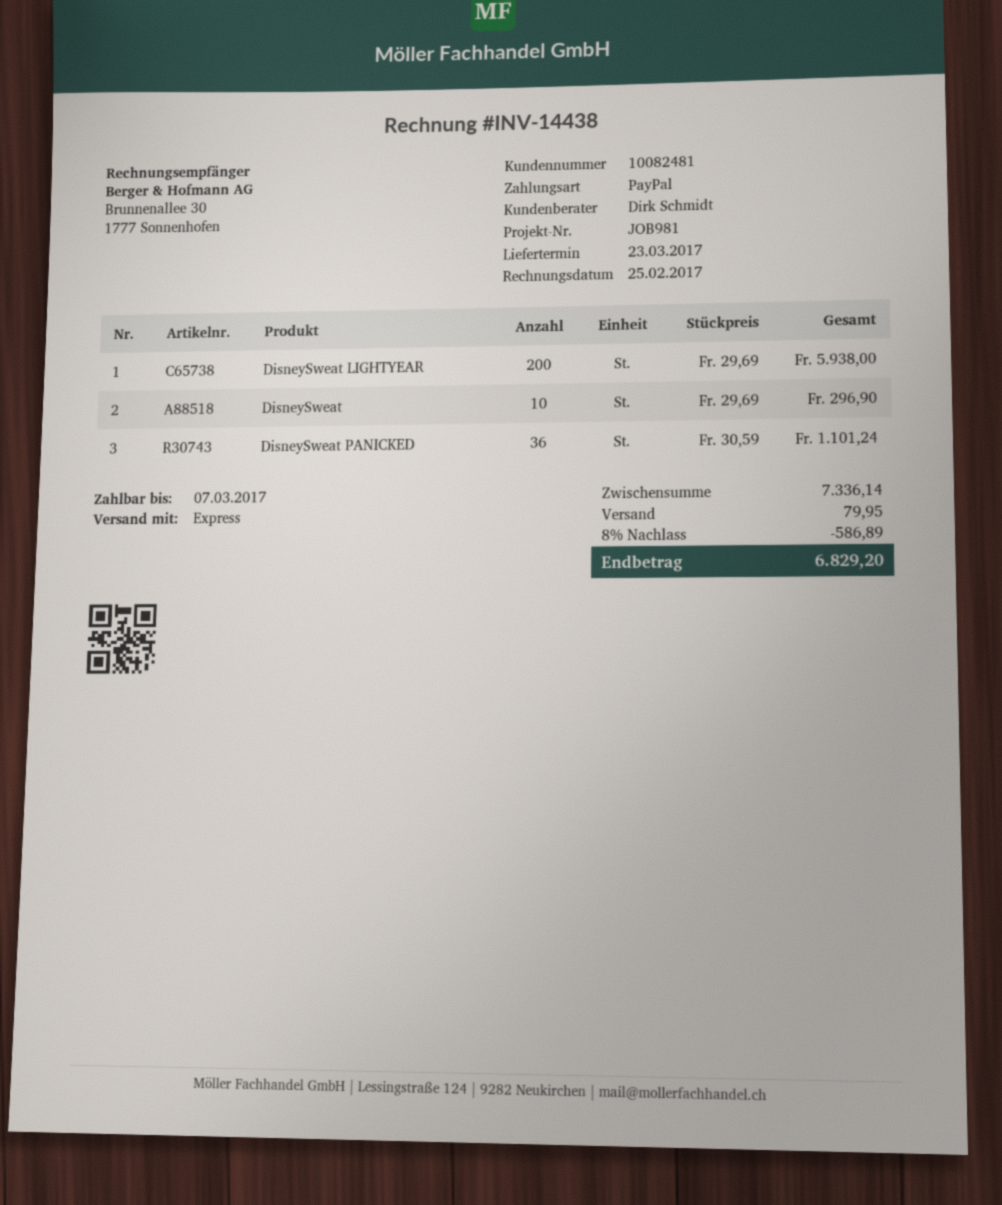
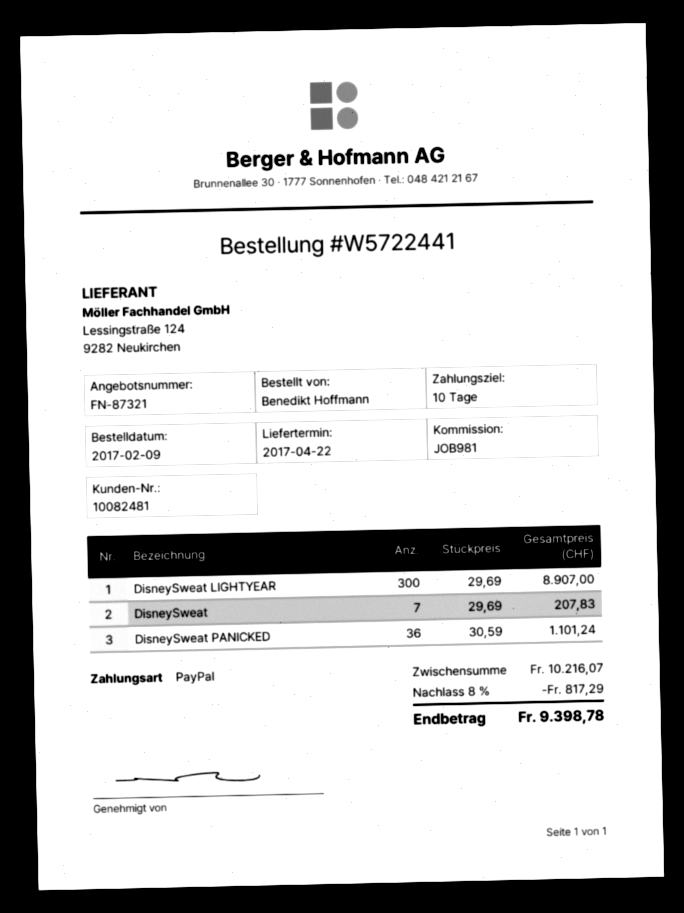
delivery date: 2017-03-23 -> 2017-04-22
DisneySweat LIGHTYEAR: 200 x 29.69 = 5938.00 -> 300 x 29.69 = 8907.00
DisneySweat: 10 x 29.69 = 296.90 -> 7 x 29.69 = 207.83
subtotal: 7336.14 -> 10216.07
discount: 8% = 586.89 -> 8% = 817.29
shipping: 79.95 -> none
total: 6829.20 -> 9398.78

